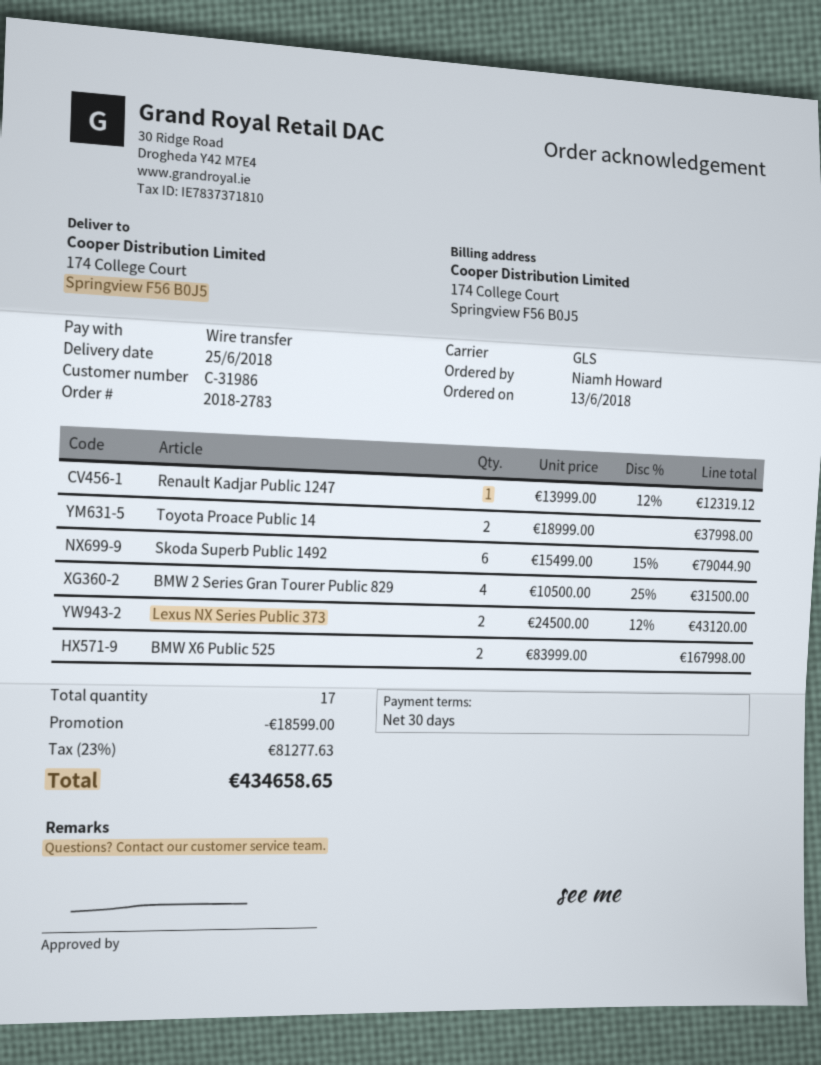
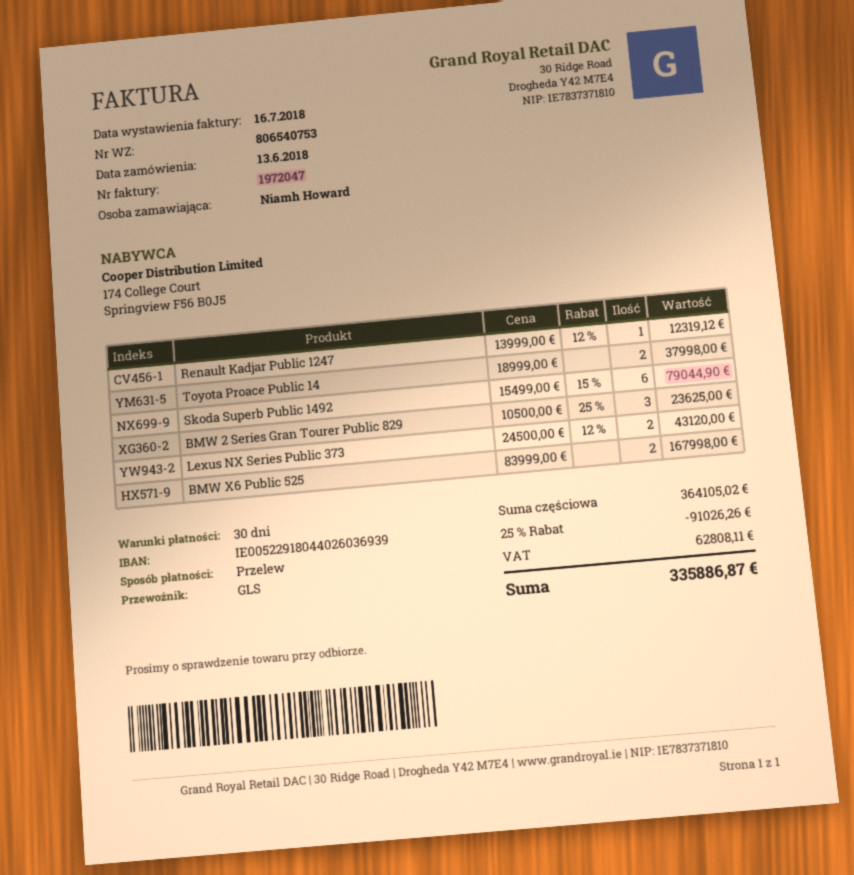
BMW 2 Series Gran Tourer Public 829: 4 x 10500.00 - 25% = 31500.00 -> 3 x 10500.00 - 25% = 23625.00
discount: 18599.00 -> 91026.26
tax: 81277.63 -> 62808.11
total: 434658.65 -> 335886.87

